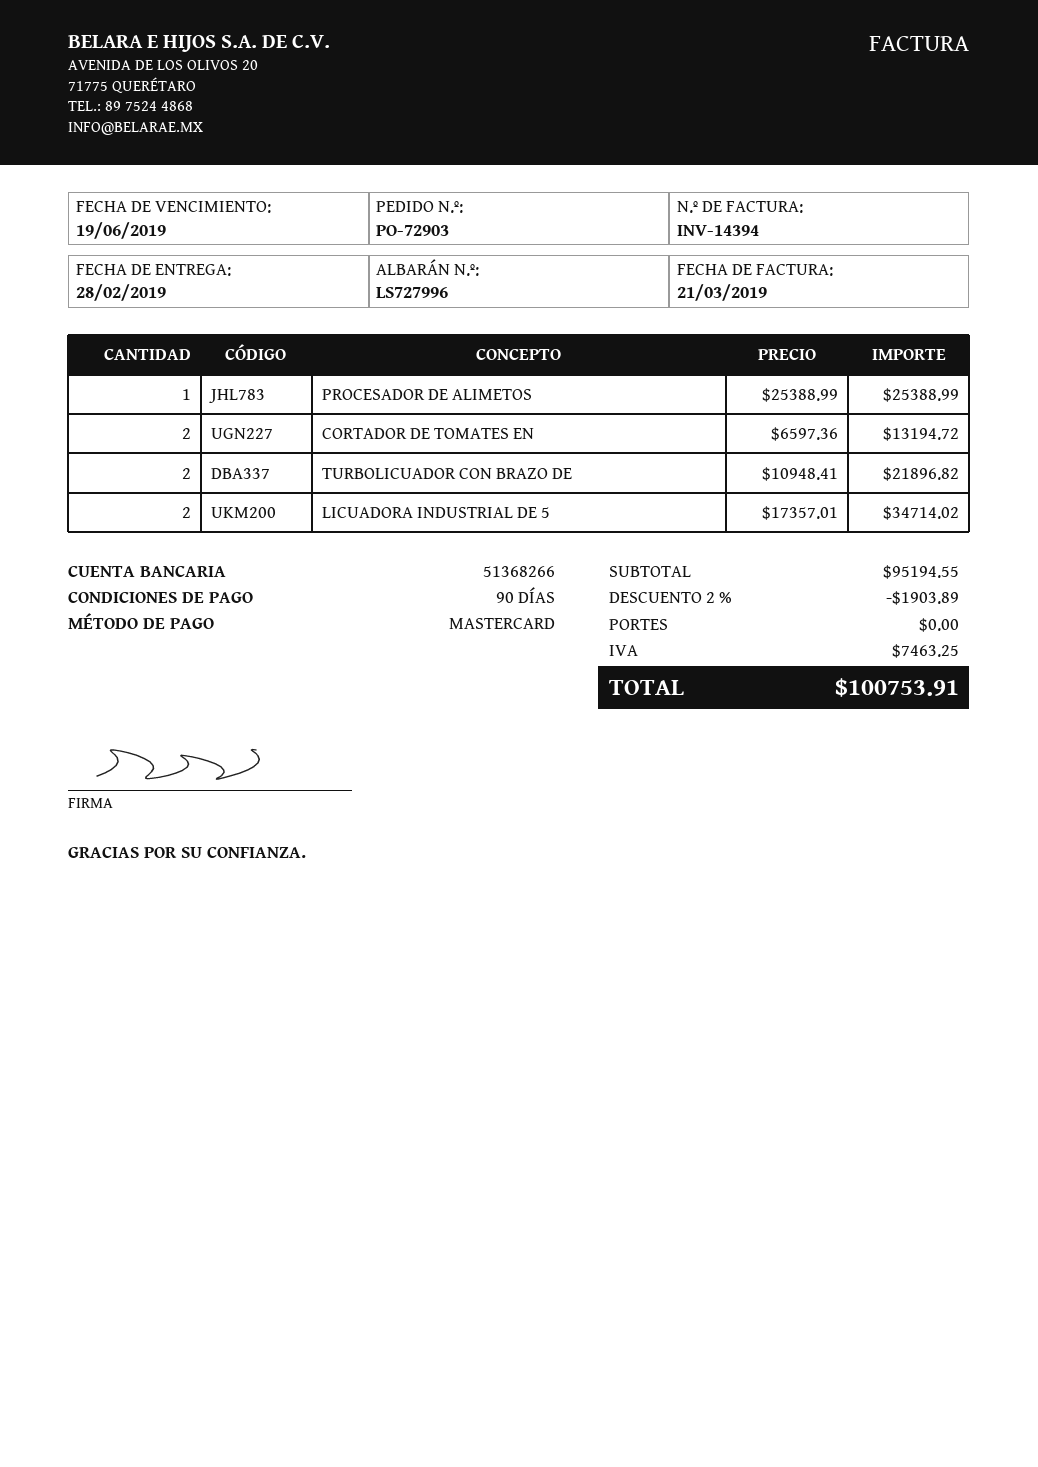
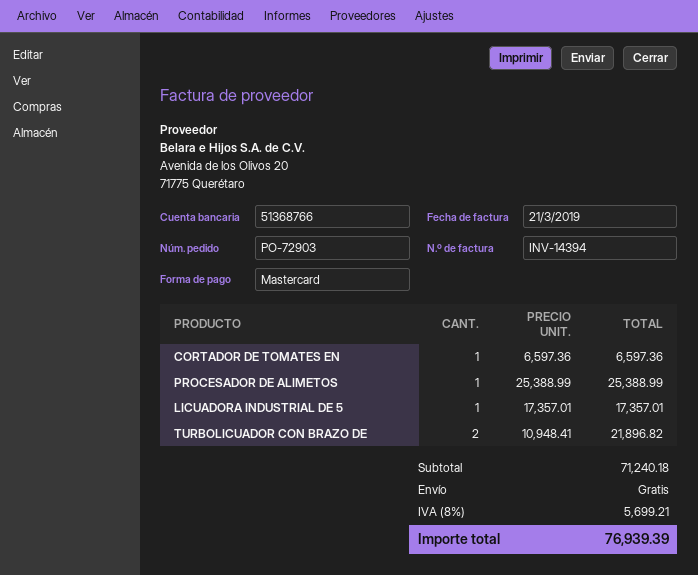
bank account: 51368266 -> 51368766
CORTADOR DE TOMATES EN: 2 x 6597.36 = 13194.72 -> 1 x 6597.36 = 6597.36
LICUADORA INDUSTRIAL DE 5: 2 x 17357.01 = 34714.02 -> 1 x 17357.01 = 17357.01
subtotal: 95194.55 -> 71240.18
discount: 2% = 1903.89 -> none
tax: 7463.25 -> 5699.21
total: 100753.91 -> 76939.39

